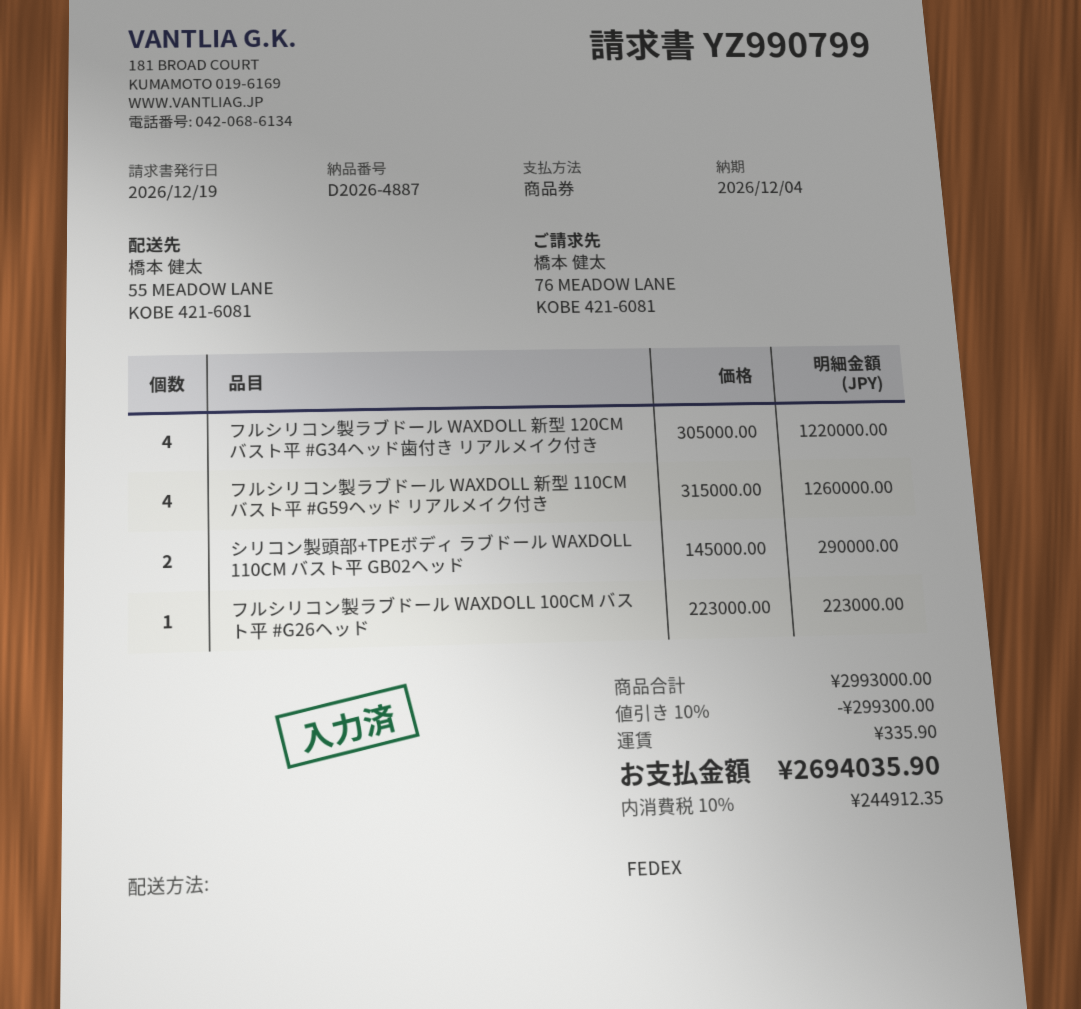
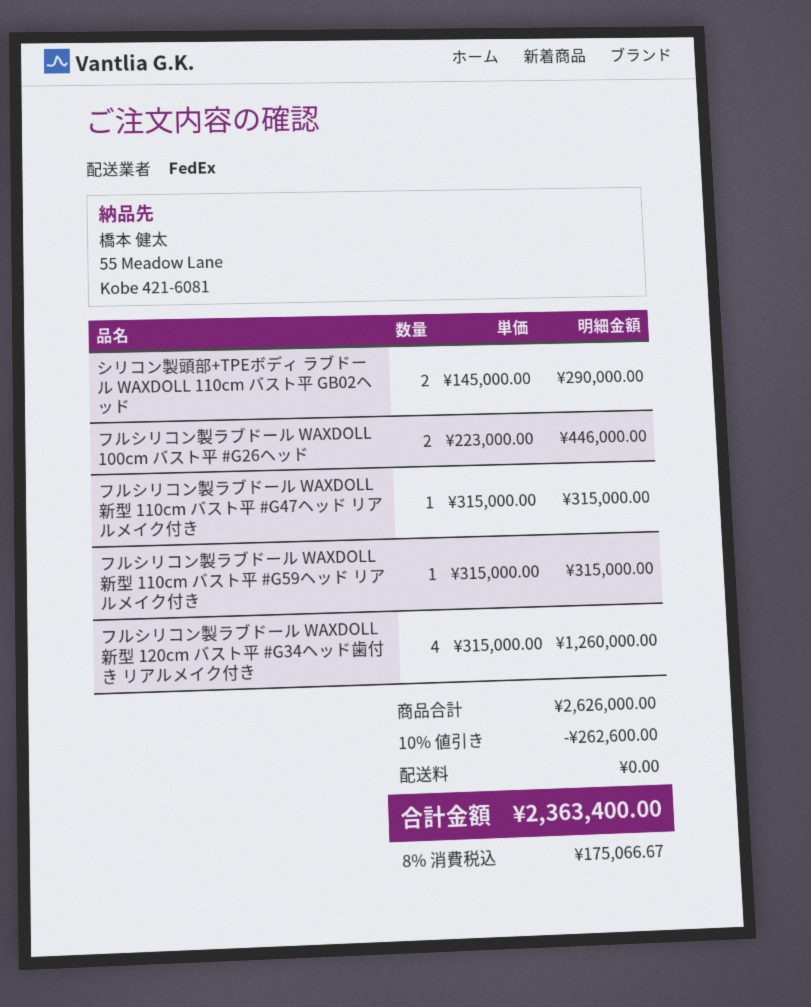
フルシリコン製ラブドール WAXDOLL 新型 120CM バスト平 #G34ヘッド歯付き リアルメイク付き: 4 x 305000.00 = 1220000.00 -> 4 x 315000.00 = 1260000.00
フルシリコン製ラブドール WAXDOLL 新型 110CM バスト平 #G59ヘッド リアルメイク付き: 4 x 315000.00 = 1260000.00 -> 1 x 315000.00 = 315000.00
フルシリコン製ラブドール WAXDOLL 100CM バスト平 #G26ヘッド: 1 x 223000.00 = 223000.00 -> 2 x 223000.00 = 446000.00
フルシリコン製ラブドール WAXDOLL 新型 110cm バスト平 #G47ヘッド リアルメイク付き: none -> 1 x 315000.00 = 315000.00
subtotal: 2993000.00 -> 2626000.00
discount: 10% = 299300.00 -> 10% = 262600.00
shipping: 335.90 -> 0.00
tax: 10% = 244912.35 -> 8% = 175066.67
total: 2694035.90 -> 2363400.00

